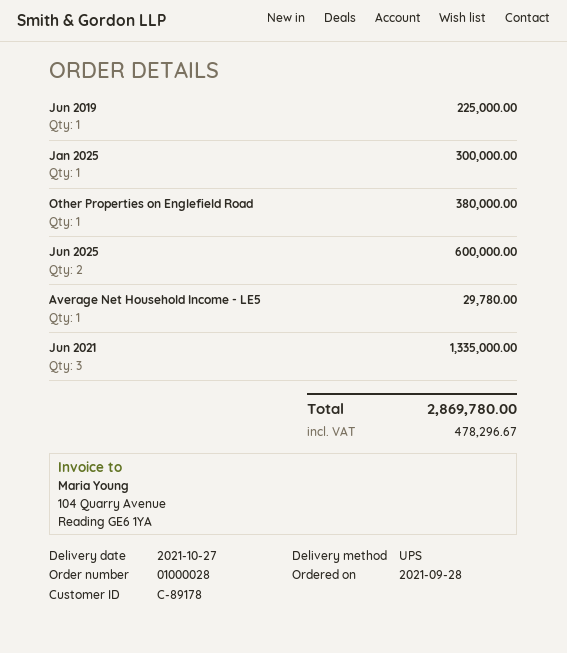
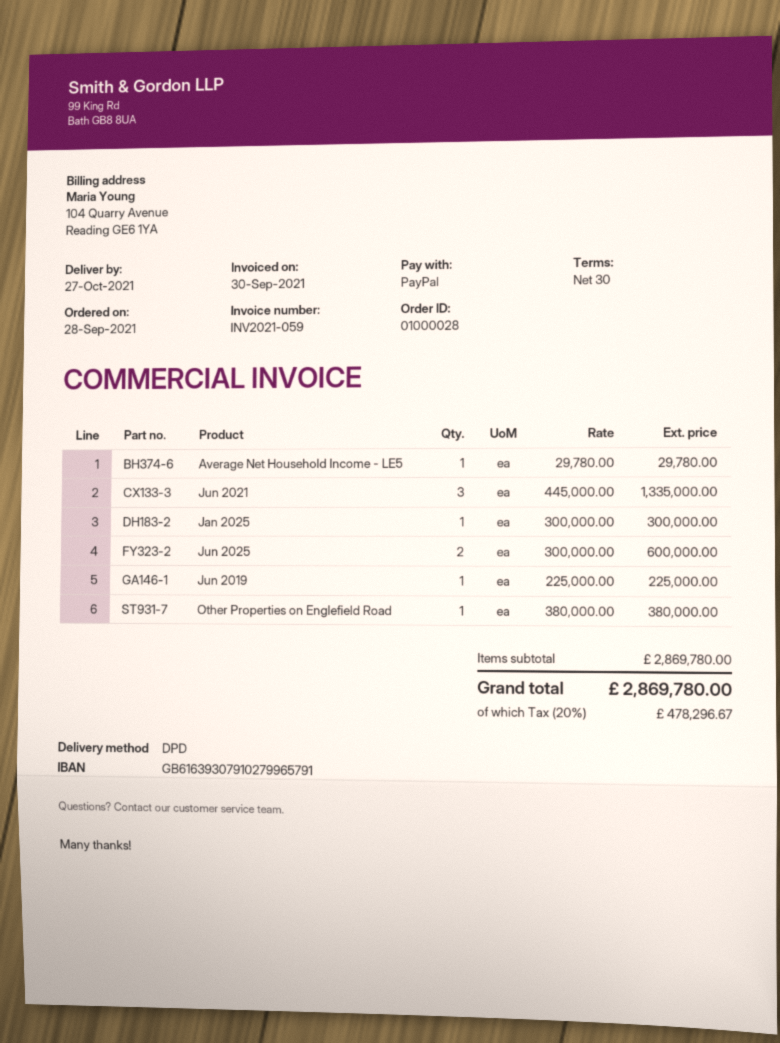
shipping method: UPS -> DPD

